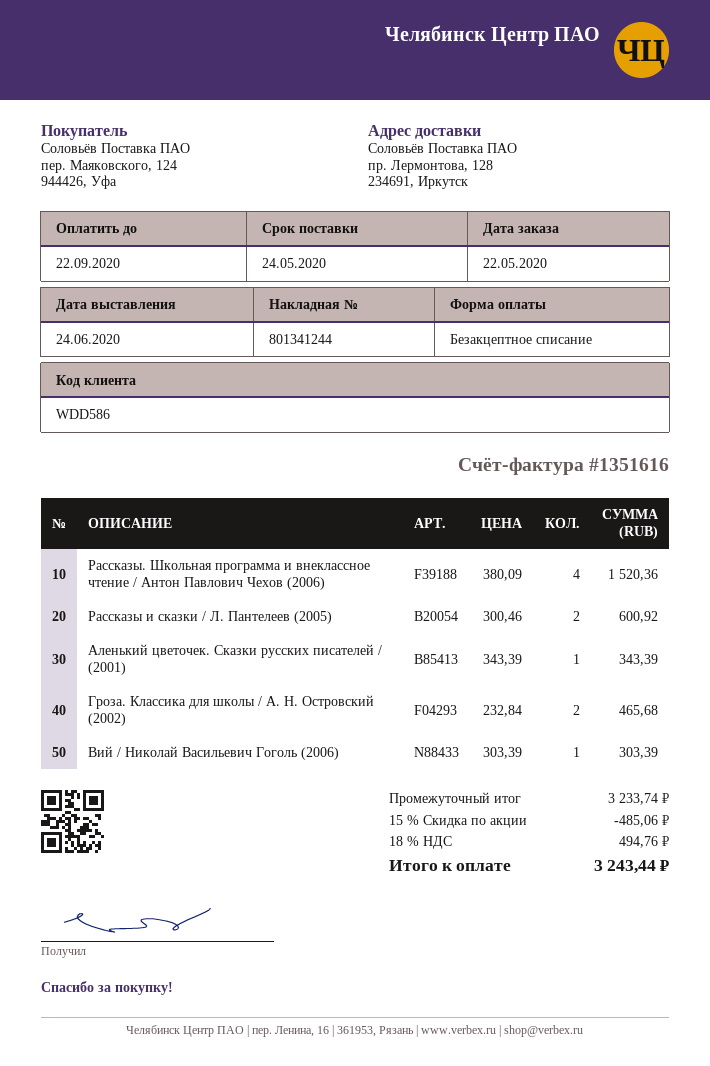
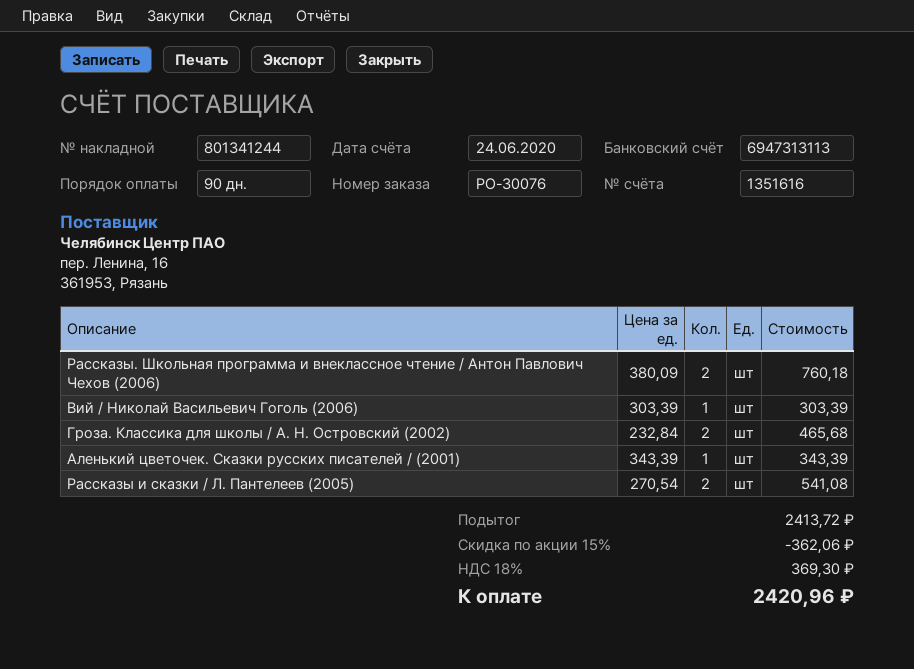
Рассказы. Школьная программа и внеклассное чтение / Антон Павлович Чехов (2006): 4 x 380.09 = 1520.36 -> 2 x 380.09 = 760.18
Рассказы и сказки / Л. Пантелеев (2005): 2 x 300.46 = 600.92 -> 2 x 270.54 = 541.08
subtotal: 3233.74 -> 2413.72
discount: 15% = 485.06 -> 15% = 362.06
tax: 18% = 494.76 -> 18% = 369.30
total: 3243.44 -> 2420.96

